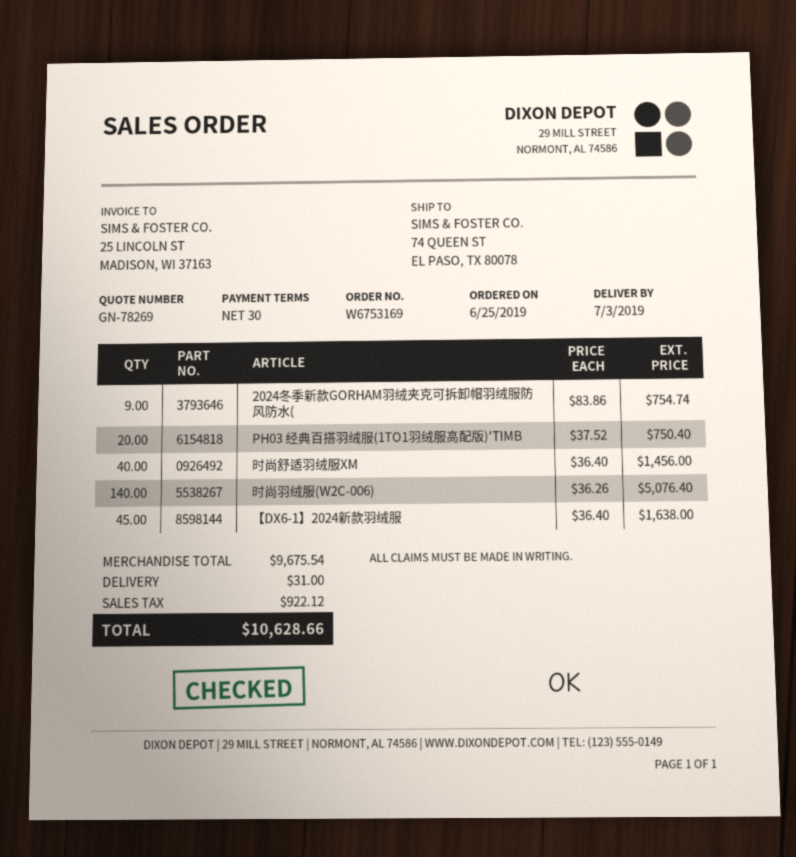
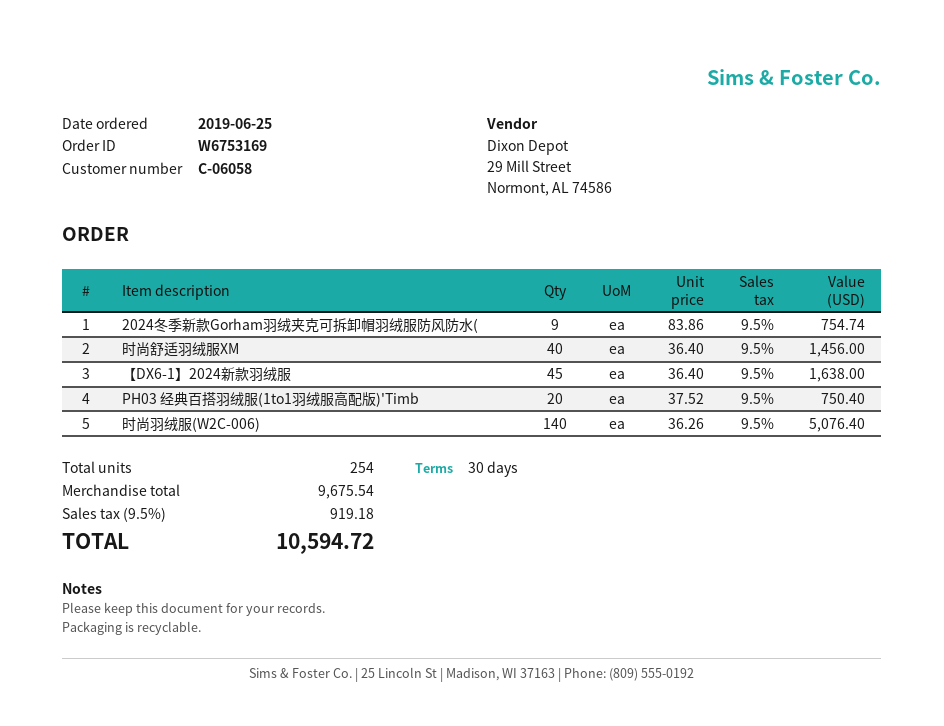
shipping: 31.00 -> none
tax: 922.12 -> 919.18
total: 10628.66 -> 10594.72

